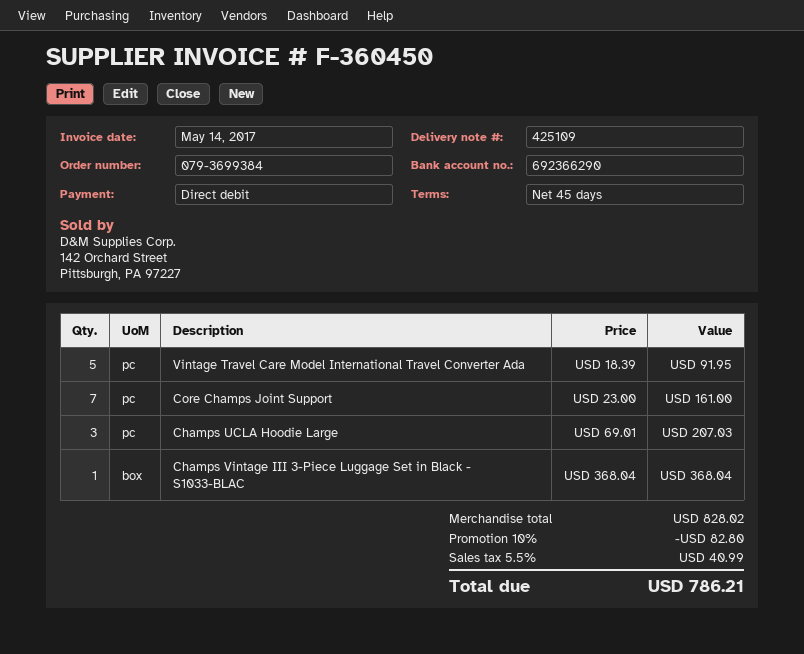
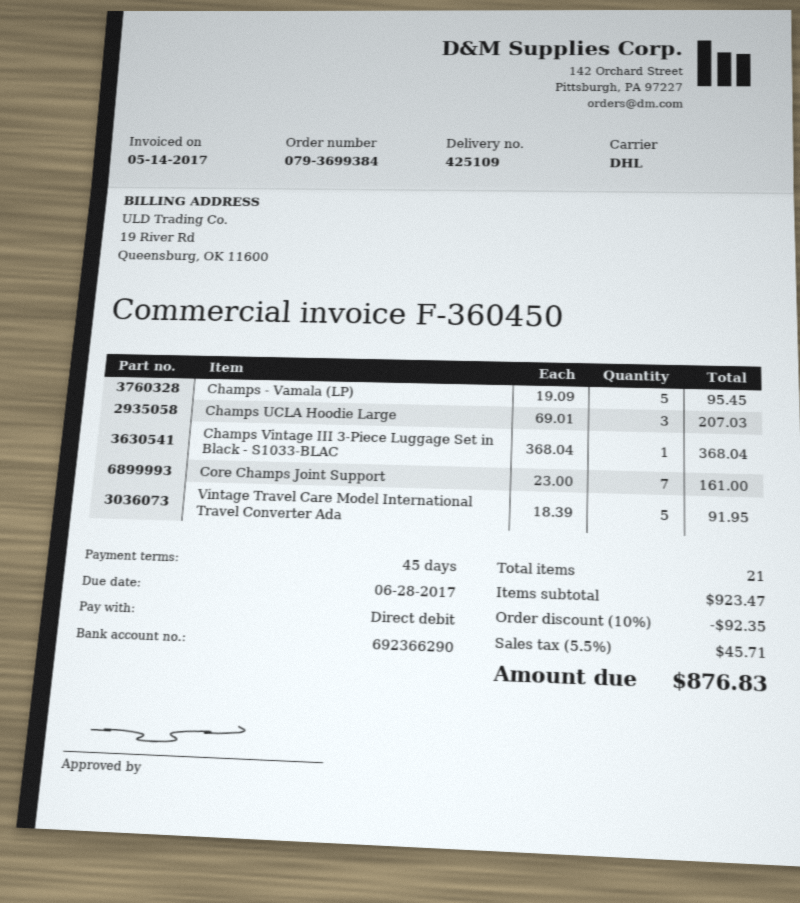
Champs - Vamala (LP): none -> 5 x 19.09 = 95.45
subtotal: 828.02 -> 923.47
discount: 10% = 82.80 -> 10% = 92.35
tax: 5.5% = 40.99 -> 5.5% = 45.71
total: 786.21 -> 876.83

